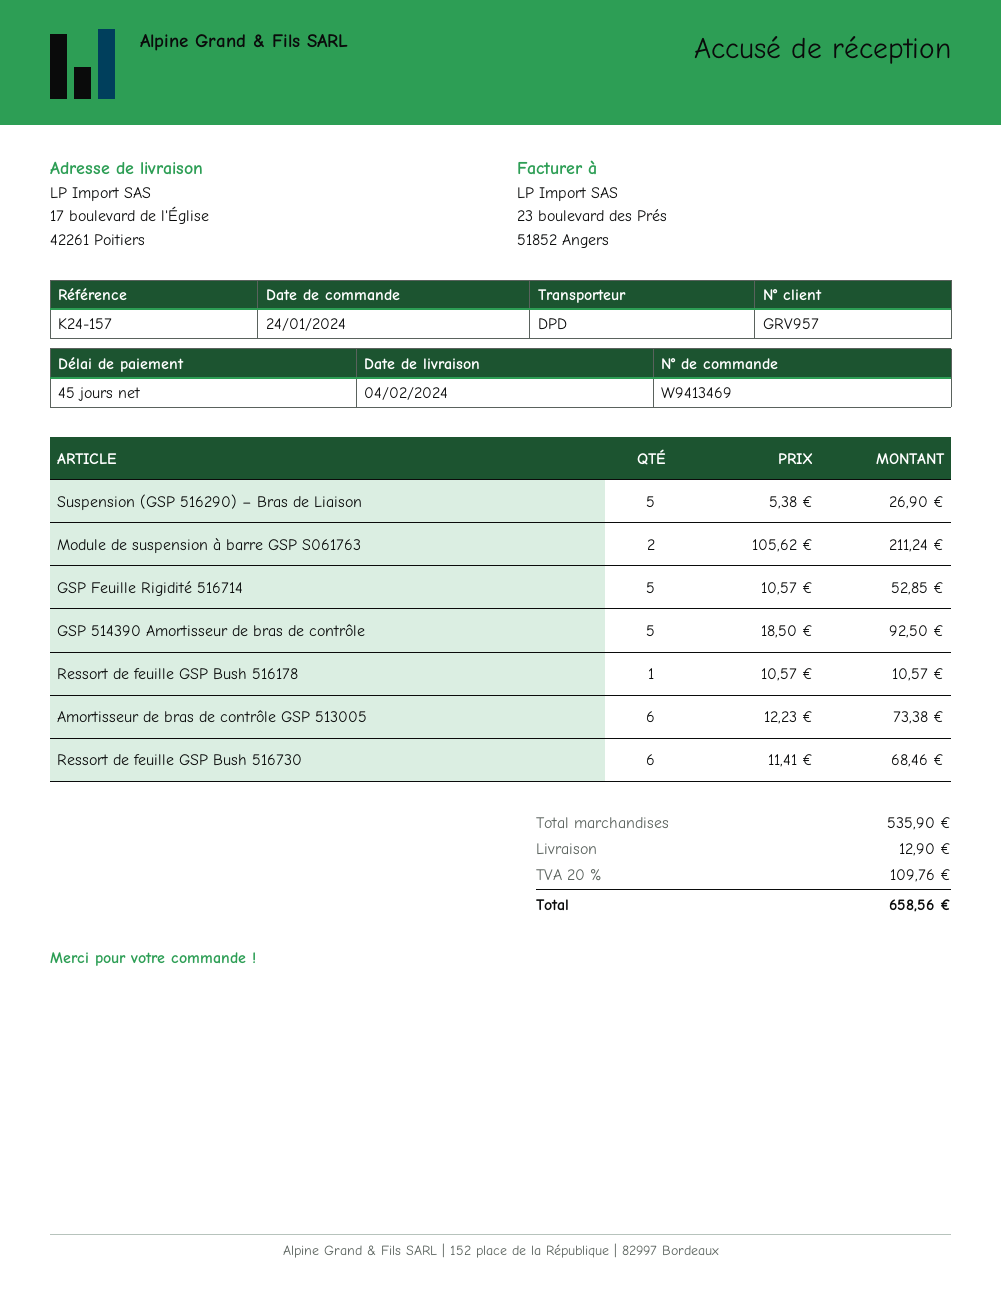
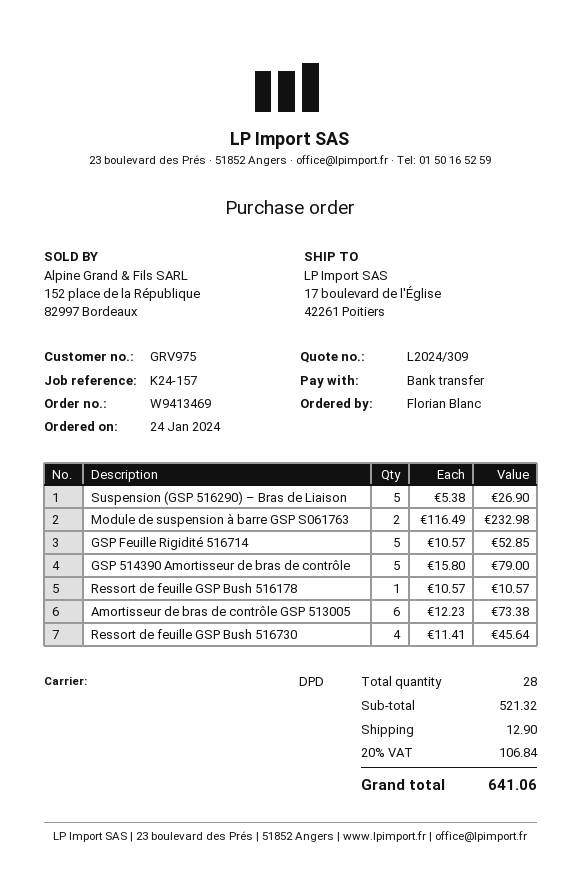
customer number: GRV957 -> GRV975
Module de suspension à barre GSP S061763: 2 x 105.62 = 211.24 -> 2 x 116.49 = 232.98
GSP 514390 Amortisseur de bras de contrôle: 5 x 18.50 = 92.50 -> 5 x 15.80 = 79.00
Ressort de feuille GSP Bush 516730: 6 x 11.41 = 68.46 -> 4 x 11.41 = 45.64
subtotal: 535.90 -> 521.32
tax: 20% = 109.76 -> 20% = 106.84
total: 658.56 -> 641.06

